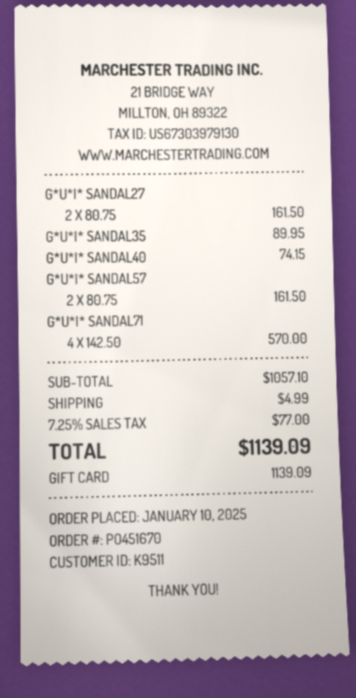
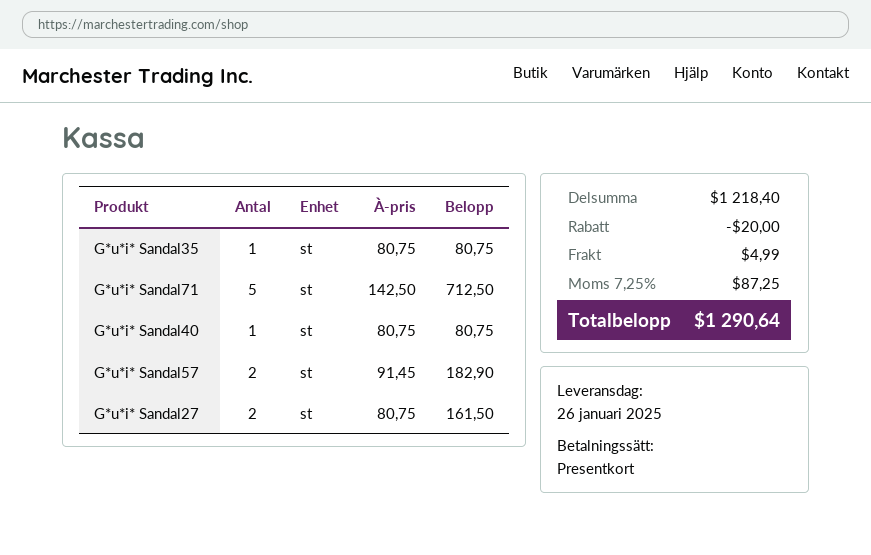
G*U*I* SANDAL35: 1 x 89.95 = 89.95 -> 1 x 80.75 = 80.75
G*U*I* SANDAL40: 1 x 74.15 = 74.15 -> 1 x 80.75 = 80.75
G*U*I* SANDAL57: 2 x 80.75 = 161.50 -> 2 x 91.45 = 182.90
G*U*I* SANDAL71: 4 x 142.50 = 570.00 -> 5 x 142.50 = 712.50
subtotal: 1057.10 -> 1218.40
discount: none -> 20.00
tax: 7.25% = 77.00 -> 7.25% = 87.25
total: 1139.09 -> 1290.64

